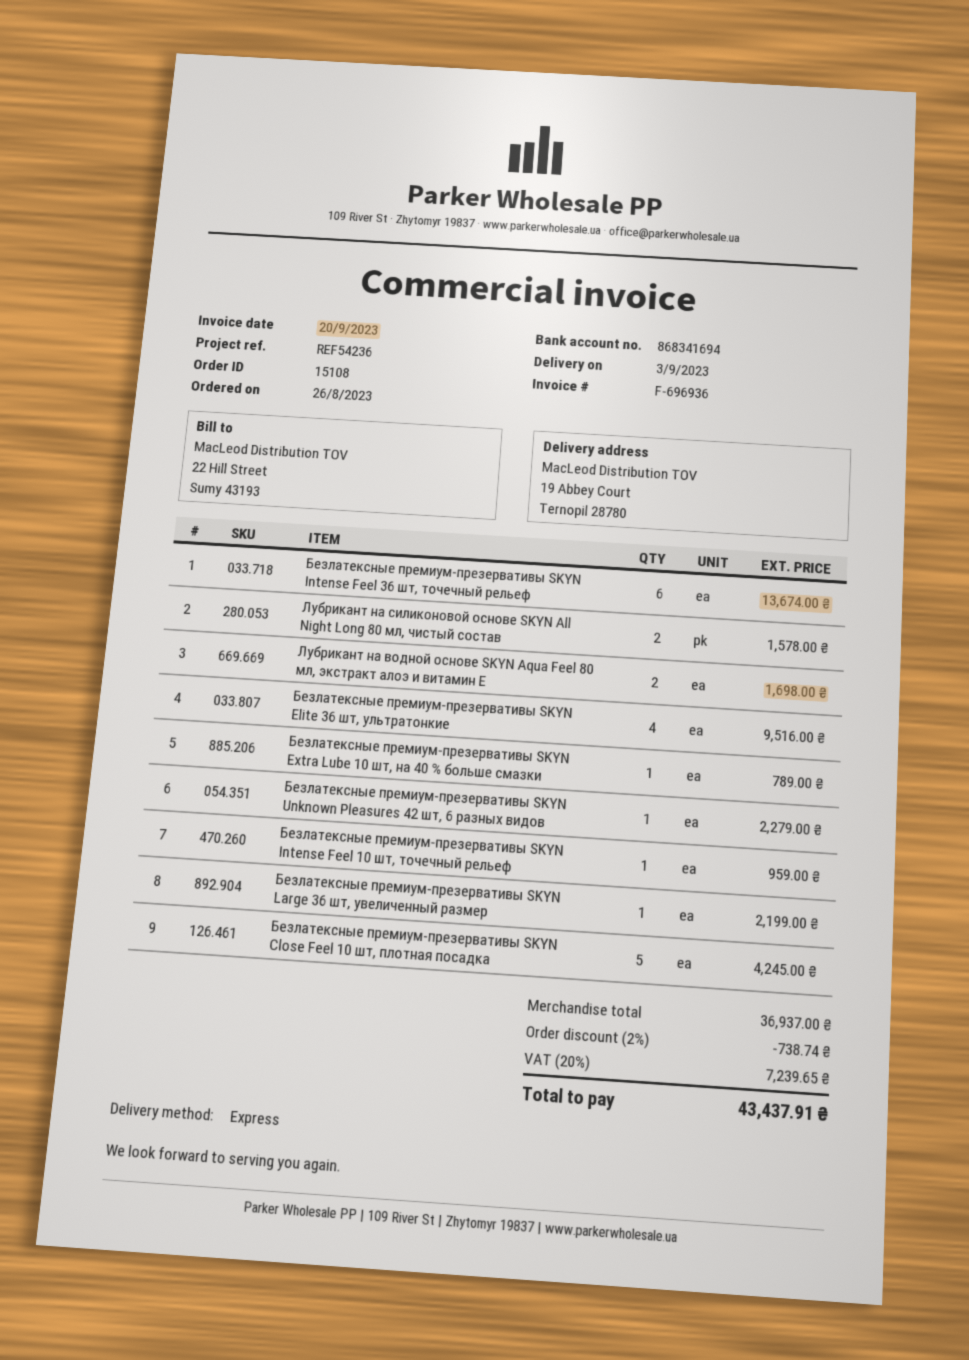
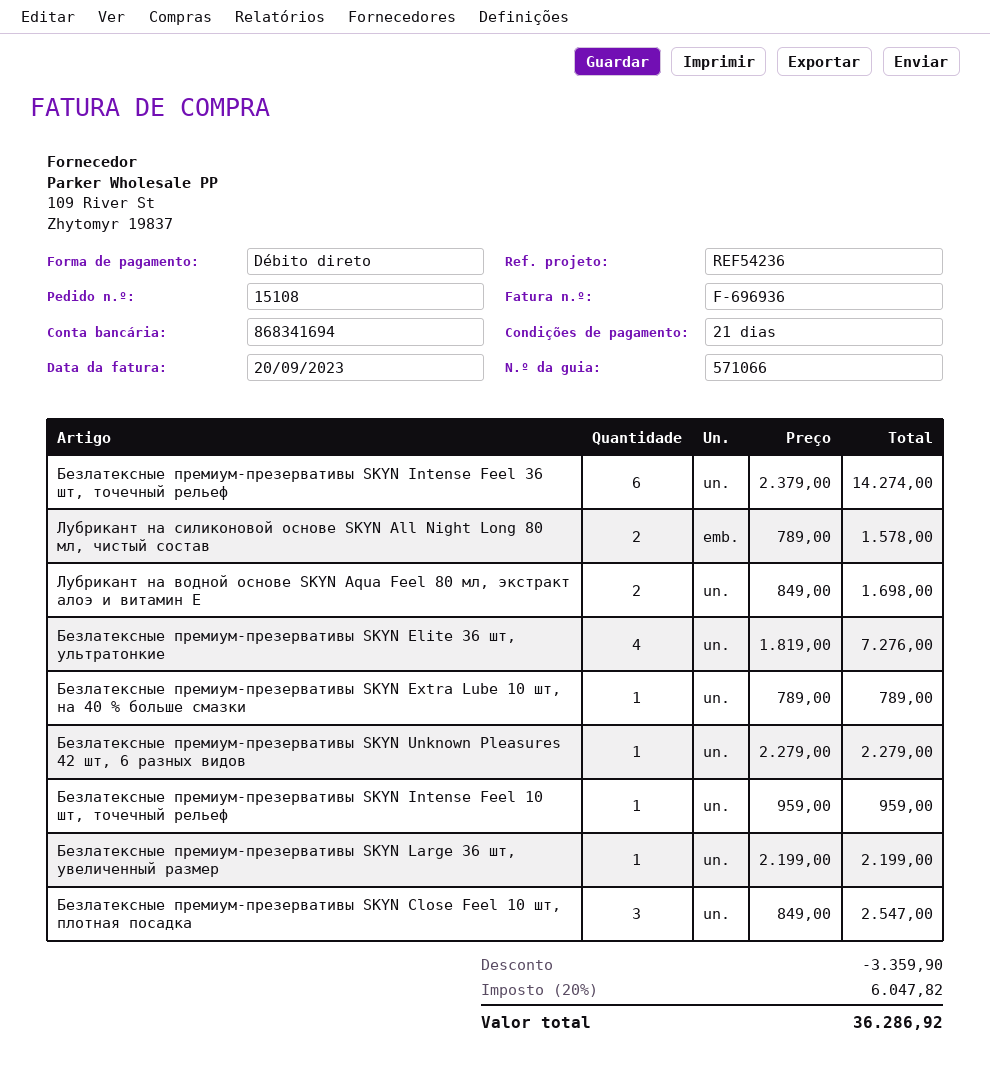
Безлатексные премиум-презервативы SKYN Intense Feel 36 шт, точечный рельеф: 6 for 13674.00 -> 6 for 14274.00
Безлатексные премиум-презервативы SKYN Elite 36 шт, ультратонкие: 4 for 9516.00 -> 4 for 7276.00
Безлатексные премиум-презервативы SKYN Close Feel 10 шт, плотная посадка: 5 for 4245.00 -> 3 for 2547.00
discount: 738.74 -> 3359.90
tax: 20% = 7239.65 -> 20% = 6047.82
total: 43437.91 -> 36286.92

